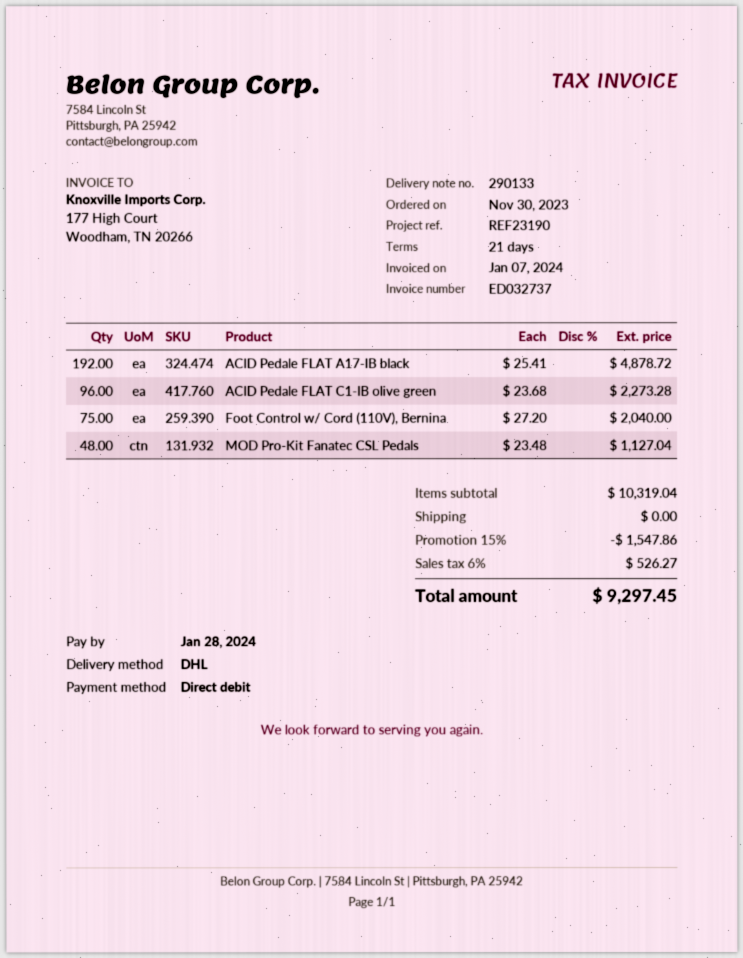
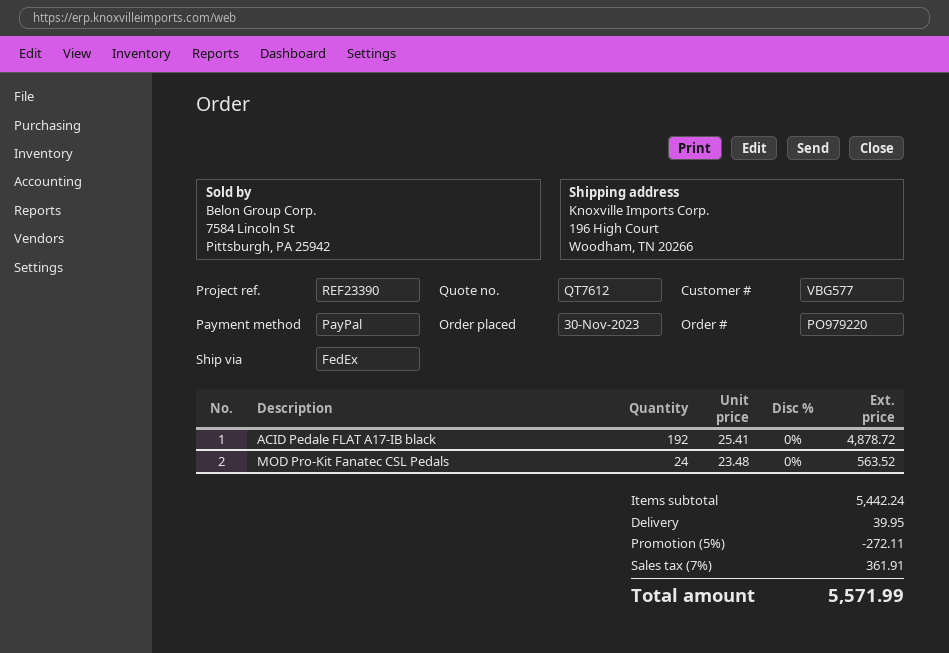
reference: REF23190 -> REF23390
payment method: direct debit -> PayPal
shipping method: DHL -> FedEx
ACID Pedale FLAT C1-IB olive green: 96 x 23.68 = 2273.28 -> none
Foot Control w/ Cord (110V), Bernina: 75 x 27.20 = 2040.00 -> none
MOD Pro-Kit Fanatec CSL Pedals: 48 x 23.48 = 1127.04 -> 24 x 23.48 = 563.52
subtotal: 10319.04 -> 5442.24
discount: 15% = 1547.86 -> 5% = 272.11
shipping: 0.00 -> 39.95
tax: 6% = 526.27 -> 7% = 361.91
total: 9297.45 -> 5571.99

